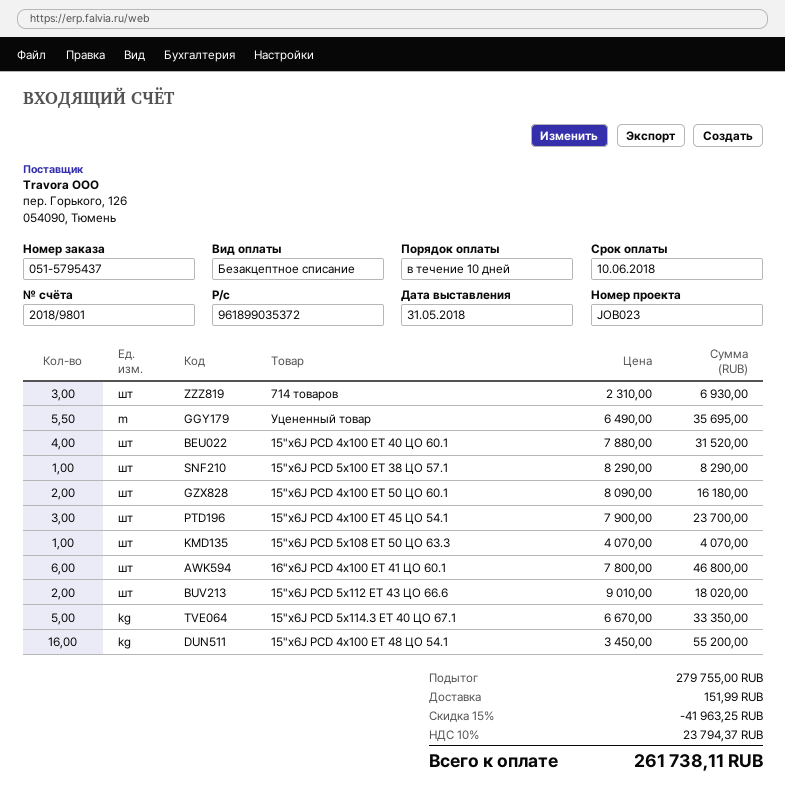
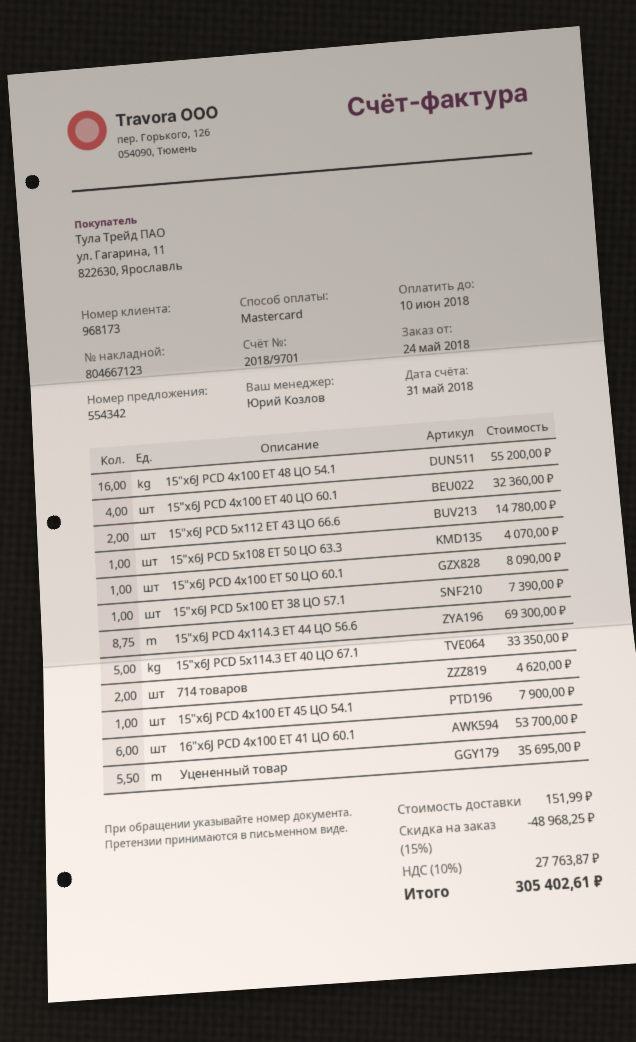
invoice number: 2018/9801 -> 2018/9701
payment method: direct debit -> Mastercard
714 товаров: 3 for 6930.00 -> 2 for 4620.00
15"x6J PCD 4x100 ЕТ 40 ЦО 60.1: 4 for 31520.00 -> 4 for 32360.00
15"x6J PCD 5x100 ЕТ 38 ЦО 57.1: 1 for 8290.00 -> 1 for 7390.00
15"x6J PCD 4x100 ЕТ 50 ЦО 60.1: 2 for 16180.00 -> 1 for 8090.00
15"x6J PCD 4x100 ЕТ 45 ЦО 54.1: 3 for 23700.00 -> 1 for 7900.00
16"x6J PCD 4x100 ЕТ 41 ЦО 60.1: 6 for 46800.00 -> 6 for 53700.00
15"x6J PCD 5x112 ЕТ 43 ЦО 66.6: 2 for 18020.00 -> 2 for 14780.00
15"x6J PCD 4x114.3 ЕТ 44 ЦО 56.6: none -> 8.75 for 69300.00
discount: 15% = 41963.25 -> 15% = 48968.25
tax: 10% = 23794.37 -> 10% = 27763.87
total: 261738.11 -> 305402.61

